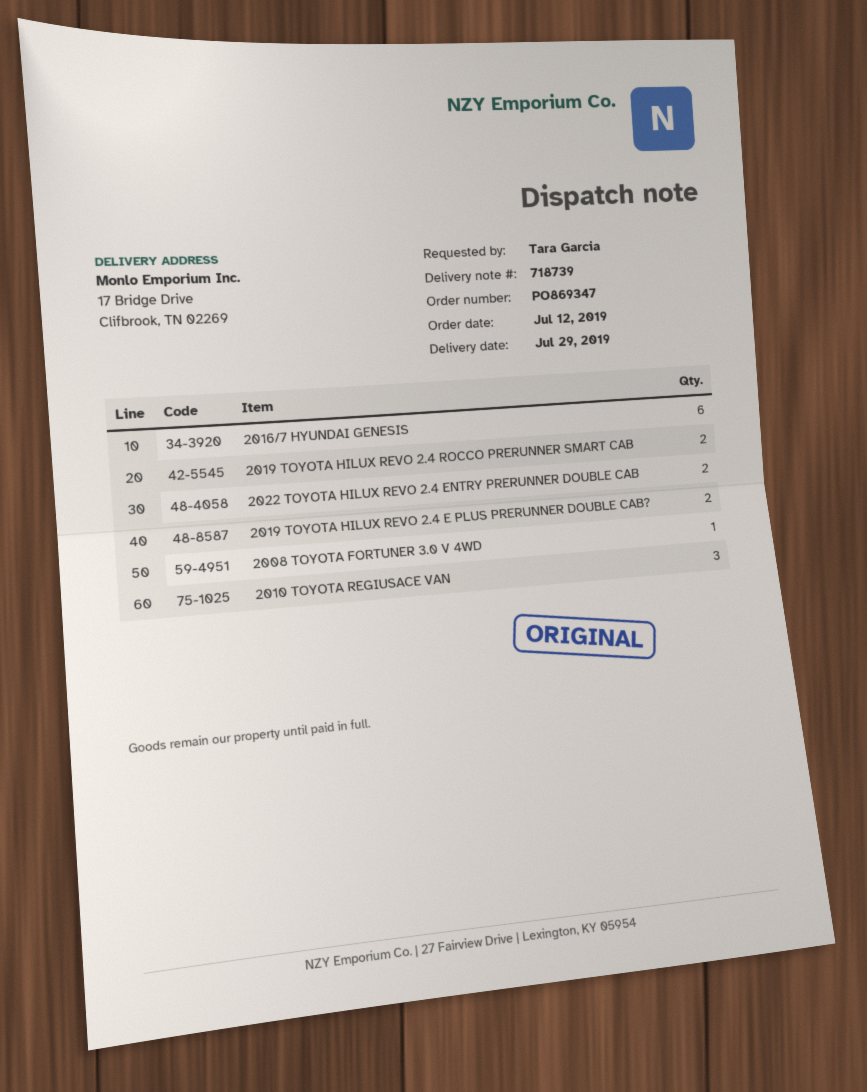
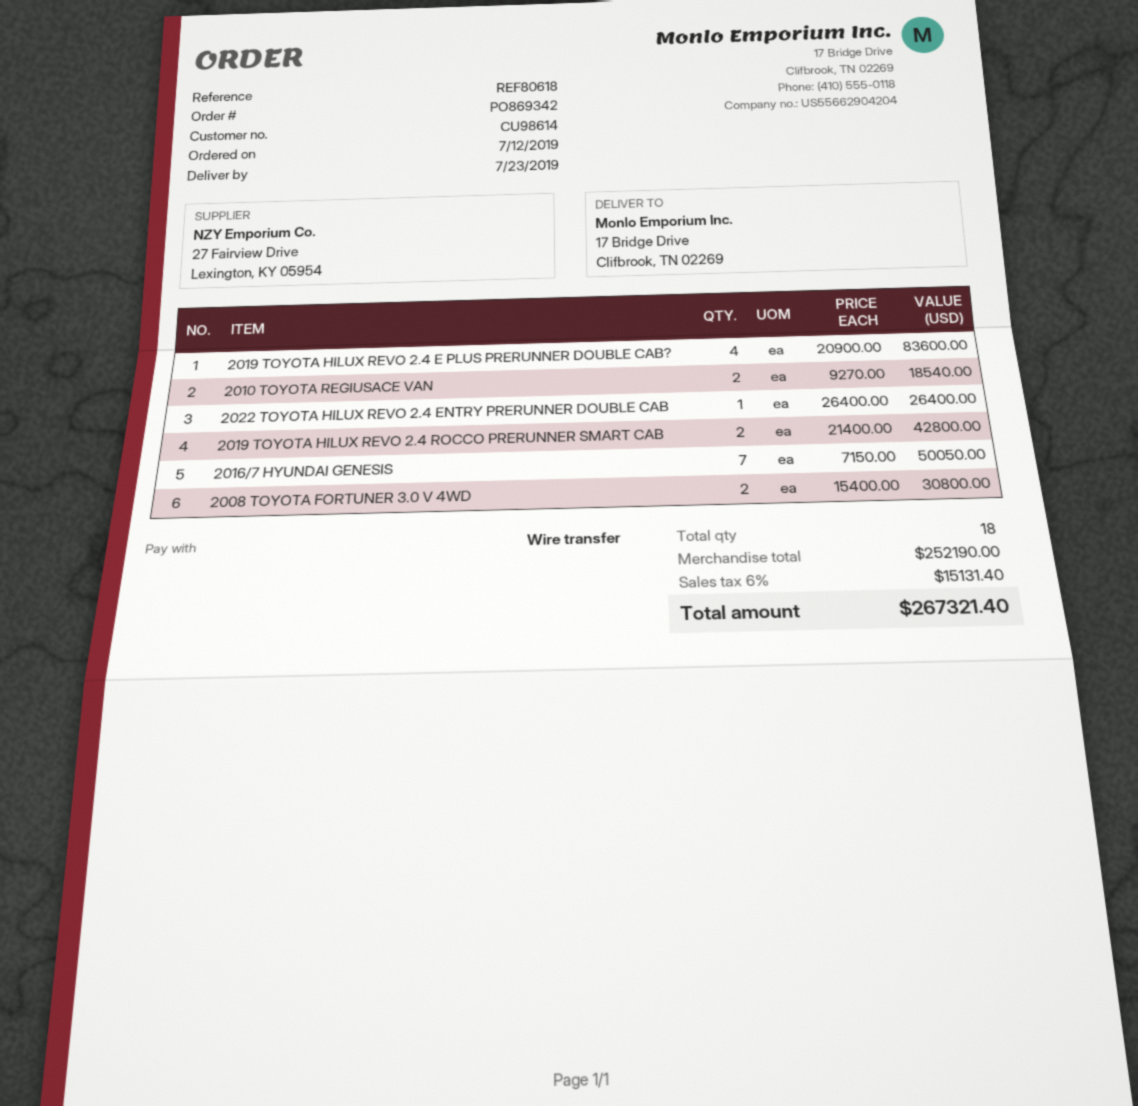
order number: PO869347 -> PO869342
delivery date: 2019-07-29 -> 2019-07-23
2016/7 HYUNDAI GENESIS: 6 -> 7
2022 TOYOTA HILUX REVO 2.4 ENTRY PRERUNNER DOUBLE CAB: 2 -> 1
2019 TOYOTA HILUX REVO 2.4 E PLUS PRERUNNER DOUBLE CAB?: 2 -> 4
2008 TOYOTA FORTUNER 3.0 V 4WD: 1 -> 2
2010 TOYOTA REGIUSACE VAN: 3 -> 2

